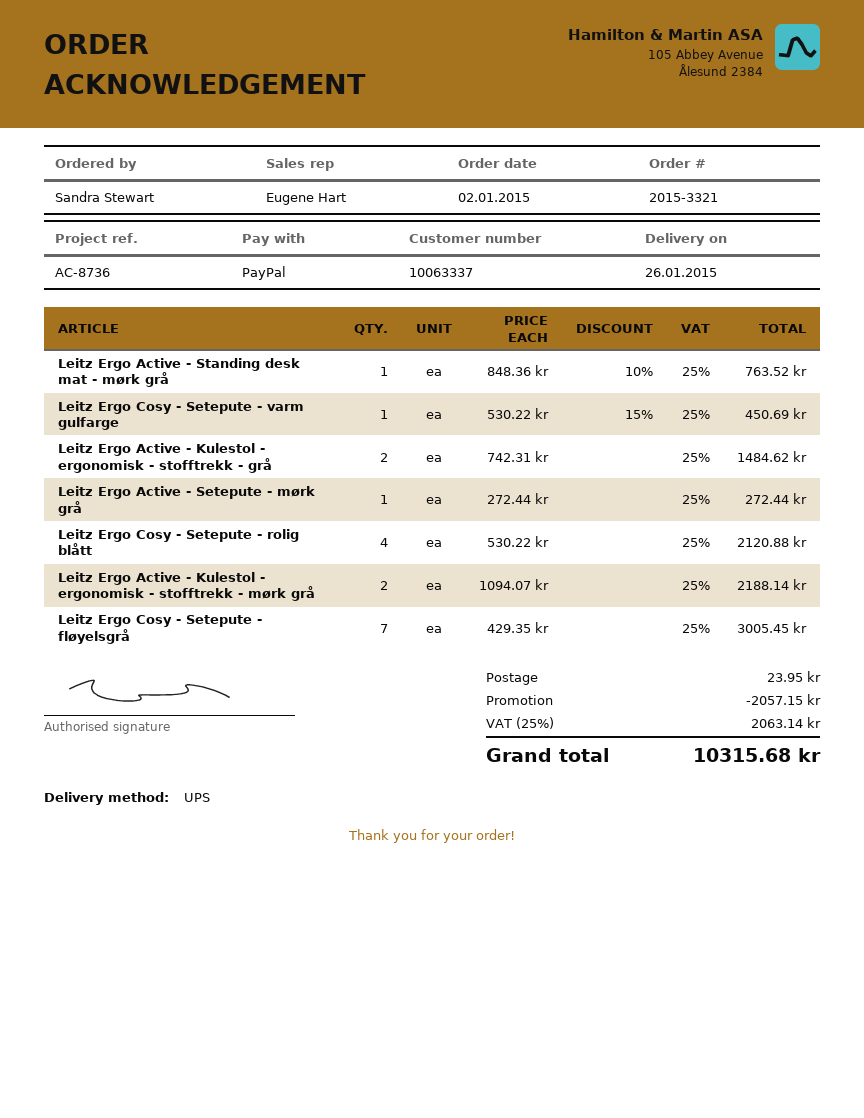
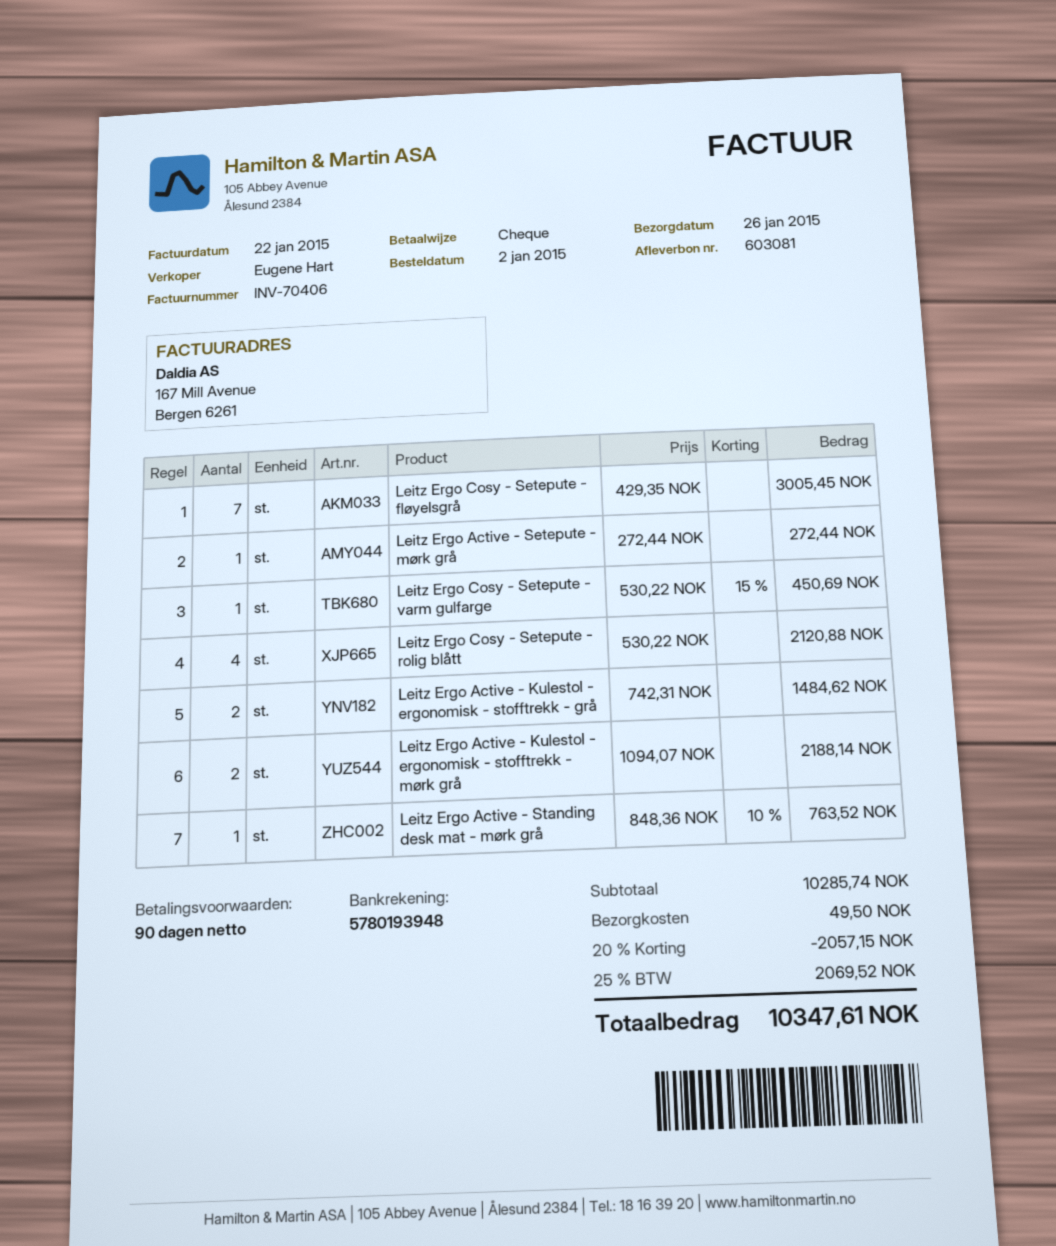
payment method: PayPal -> cheque
shipping: 23.95 -> 49.50
tax: 25% = 2063.14 -> 25% = 2069.52
total: 10315.68 -> 10347.61

